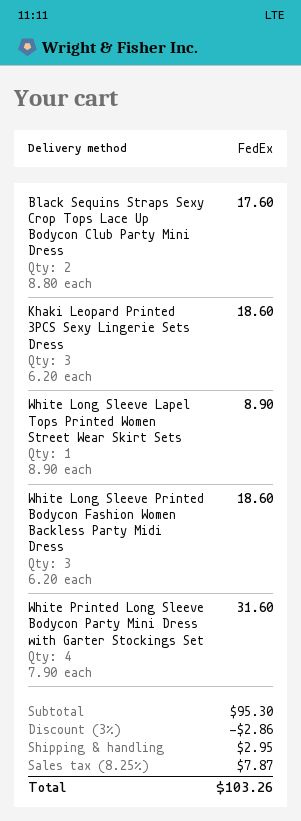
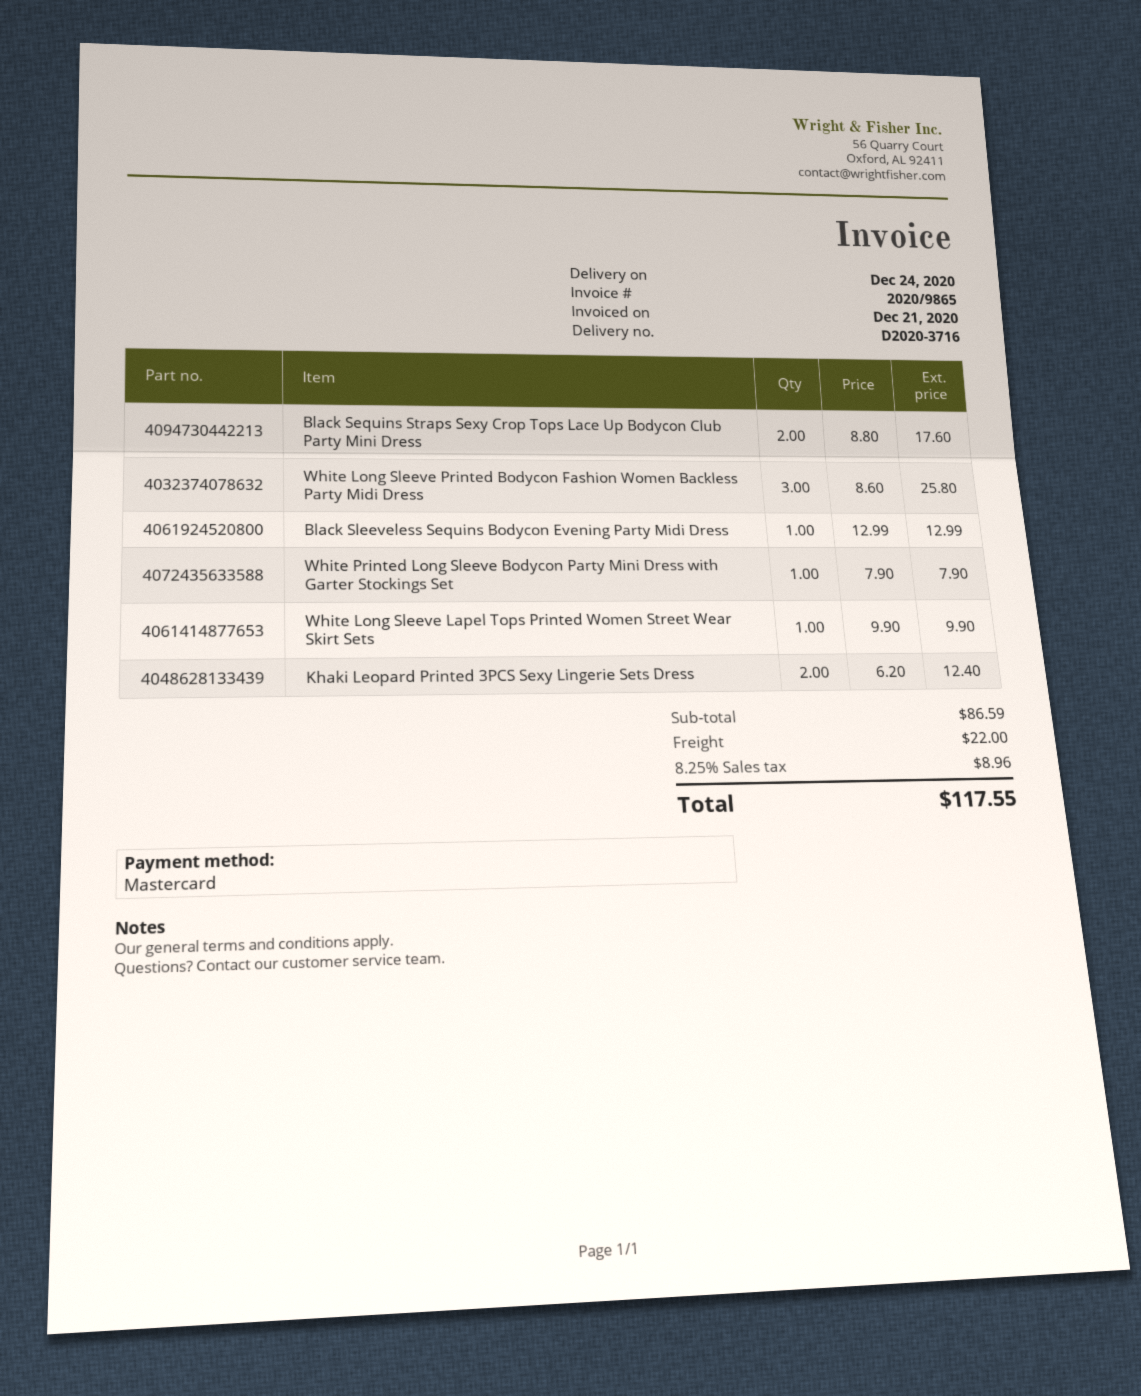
Khaki Leopard Printed 3PCS Sexy Lingerie Sets Dress: 3 x 6.20 = 18.60 -> 2 x 6.20 = 12.40
White Long Sleeve Lapel Tops Printed Women Street Wear Skirt Sets: 1 x 8.90 = 8.90 -> 1 x 9.90 = 9.90
White Long Sleeve Printed Bodycon Fashion Women Backless Party Midi Dress: 3 x 6.20 = 18.60 -> 3 x 8.60 = 25.80
White Printed Long Sleeve Bodycon Party Mini Dress with Garter Stockings Set: 4 x 7.90 = 31.60 -> 1 x 7.90 = 7.90
Black Sleeveless Sequins Bodycon Evening Party Midi Dress: none -> 1 x 12.99 = 12.99
subtotal: 95.30 -> 86.59
discount: 3% = 2.86 -> none
shipping: 2.95 -> 22.00
tax: 8.25% = 7.87 -> 8.25% = 8.96
total: 103.26 -> 117.55

